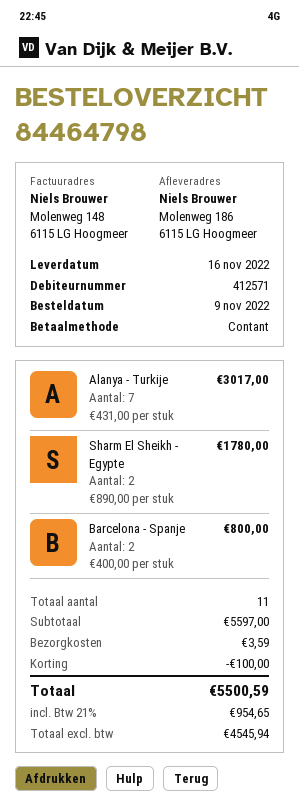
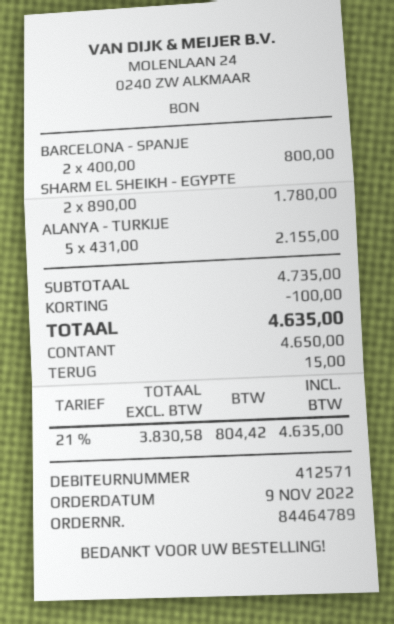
order number: 84464798 -> 84464789
Alanya - Turkije: 7 x 431.00 = 3017.00 -> 5 x 431.00 = 2155.00
subtotal: 5597.00 -> 4735.00
shipping: 3.59 -> none
net: 4545.94 -> 3830.58
tax: 21% = 954.65 -> 21% = 804.42
total: 5500.59 -> 4635.00

